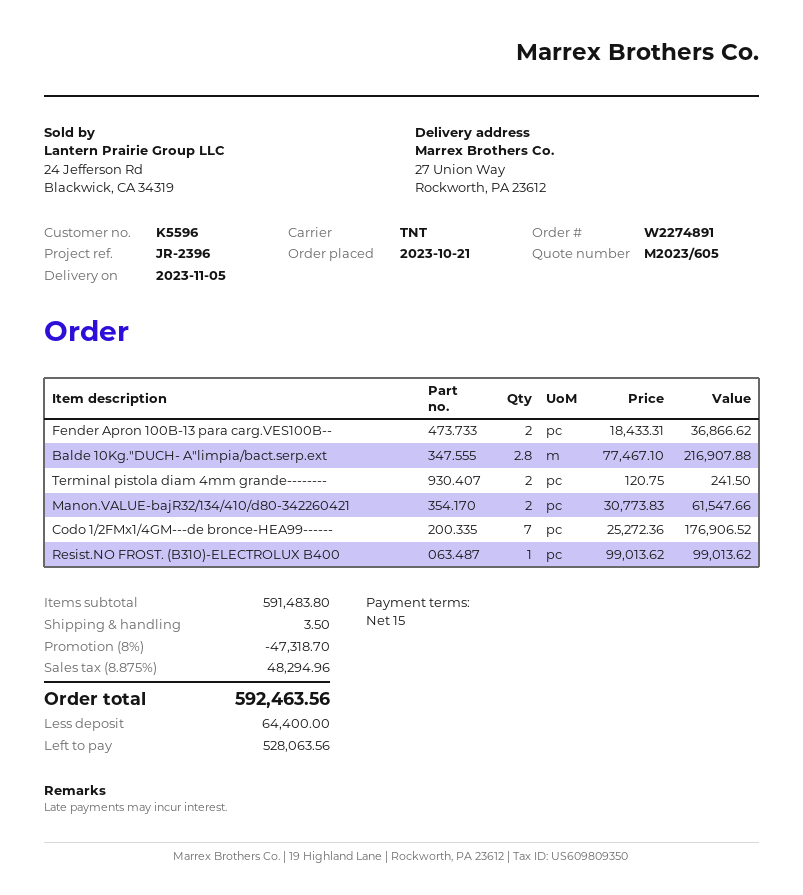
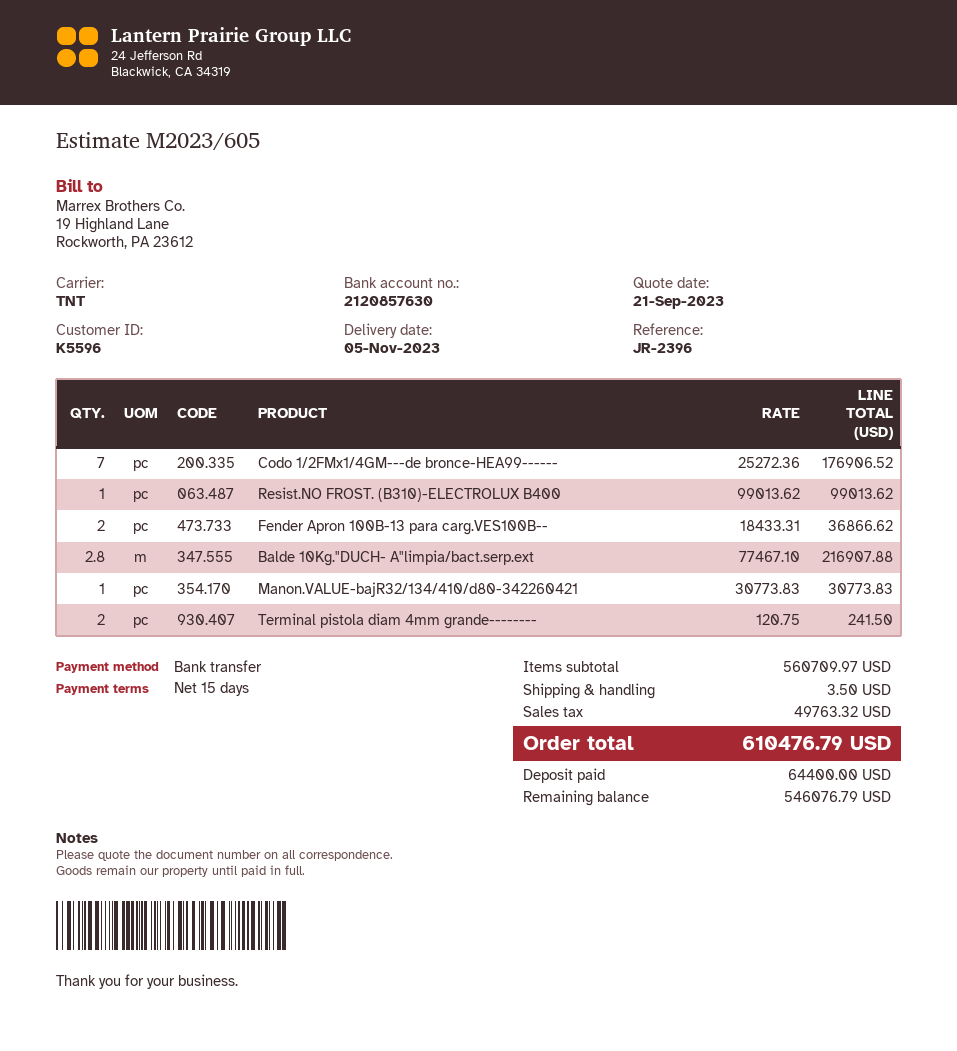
Manon.VALUE-bajR32/134/410/d80-342260421: 2 x 30773.83 = 61547.66 -> 1 x 30773.83 = 30773.83
subtotal: 591483.80 -> 560709.97
discount: 8% = 47318.70 -> none
tax: 48294.96 -> 49763.32
total: 592463.56 -> 610476.79
balance: 528063.56 -> 546076.79

